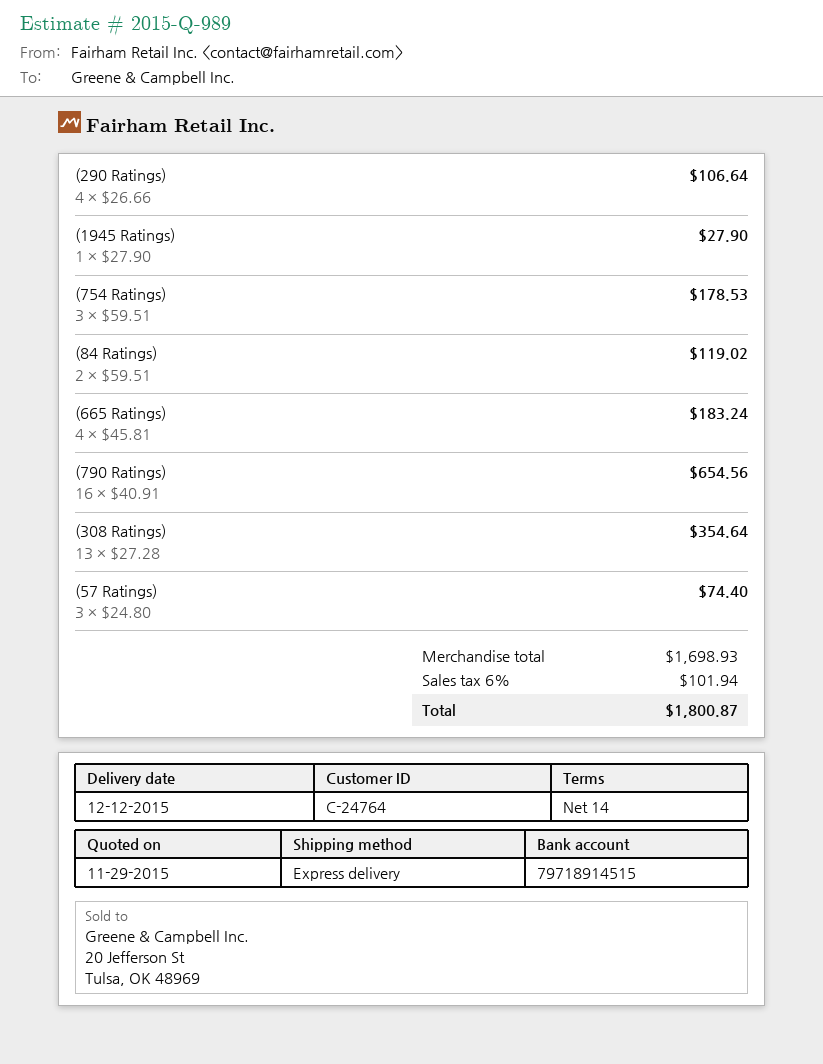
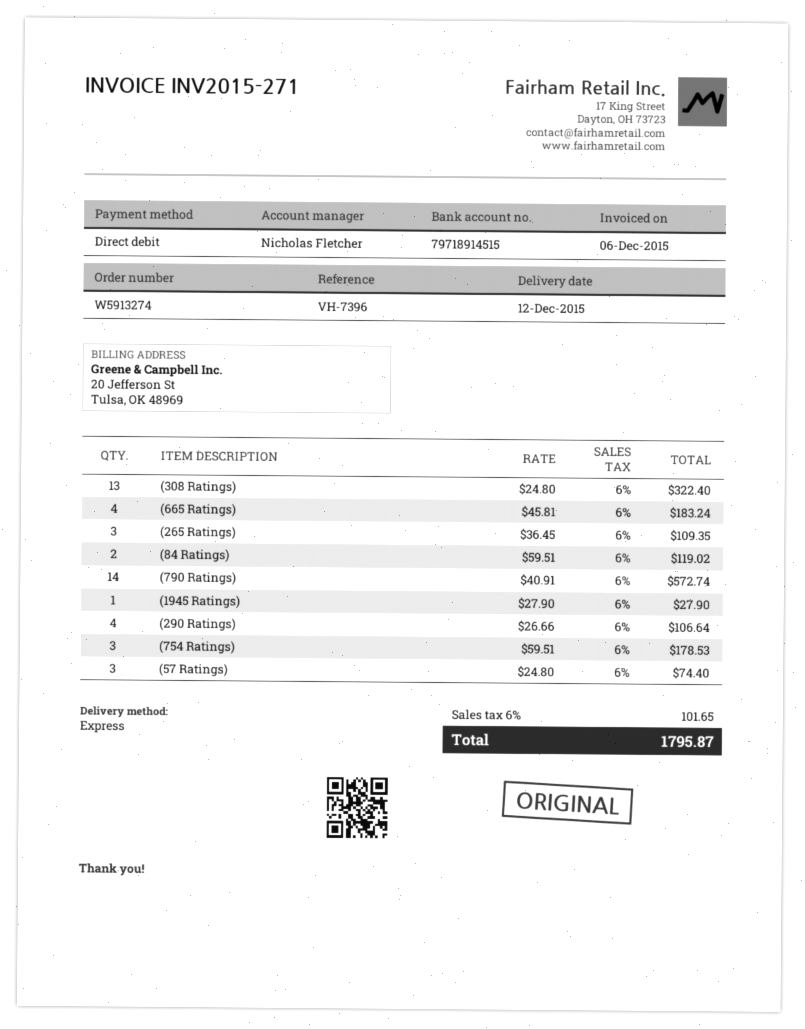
(790 Ratings): 16 x 40.91 = 654.56 -> 14 x 40.91 = 572.74
(308 Ratings): 13 x 27.28 = 354.64 -> 13 x 24.80 = 322.40
(265 Ratings): none -> 3 x 36.45 = 109.35
tax: 6% = 101.94 -> 6% = 101.65
total: 1800.87 -> 1795.87

